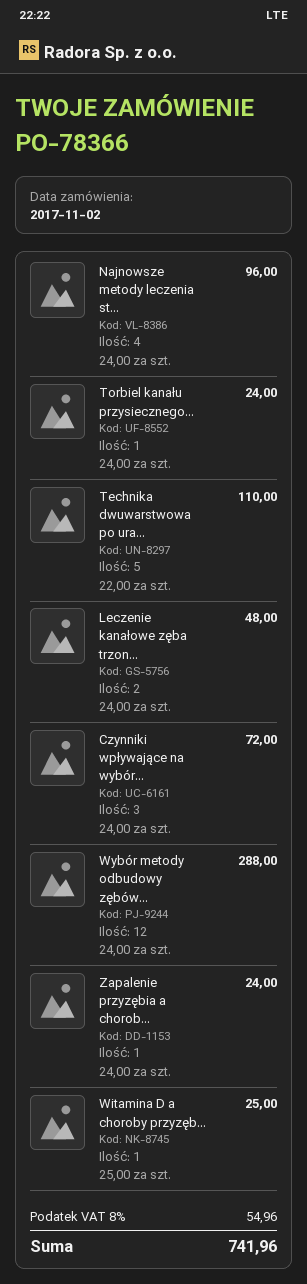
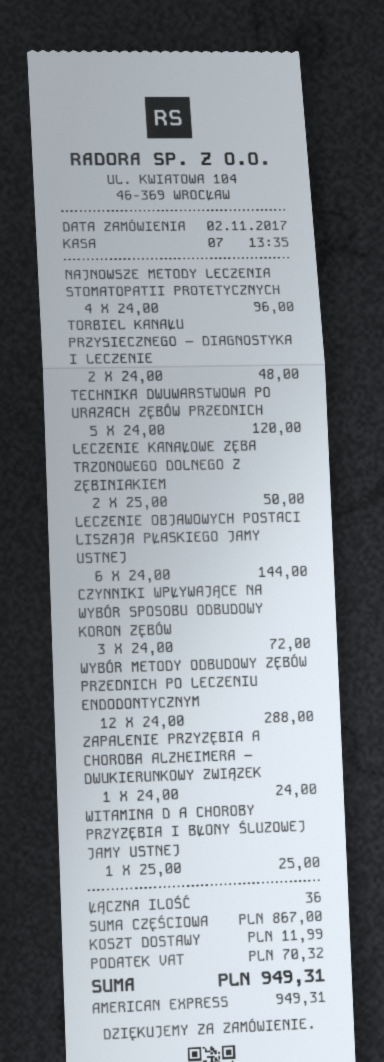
Torbiel kanału przysiecznego...: 1 x 24.00 = 24.00 -> 2 x 24.00 = 48.00
Technika dwuwarstwowa po ura...: 5 x 22.00 = 110.00 -> 5 x 24.00 = 120.00
Leczenie kanałowe zęba trzon...: 2 x 24.00 = 48.00 -> 2 x 25.00 = 50.00
LECZENIE OBJAWOWYCH POSTACI LISZAJA PŁASKIEGO JAMY USTNEJ: none -> 6 x 24.00 = 144.00
shipping: none -> 11.99
tax: 54.96 -> 70.32
total: 741.96 -> 949.31

